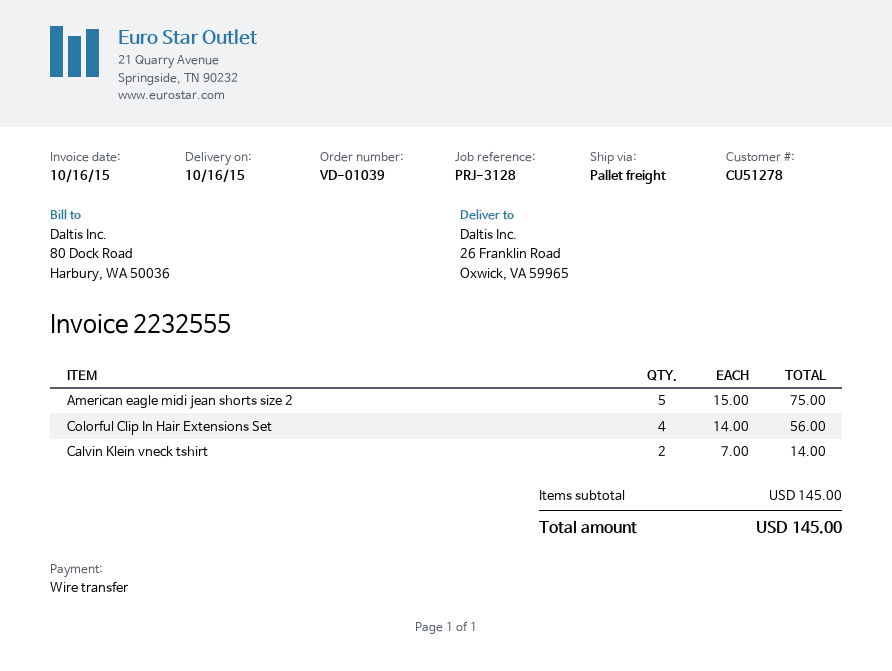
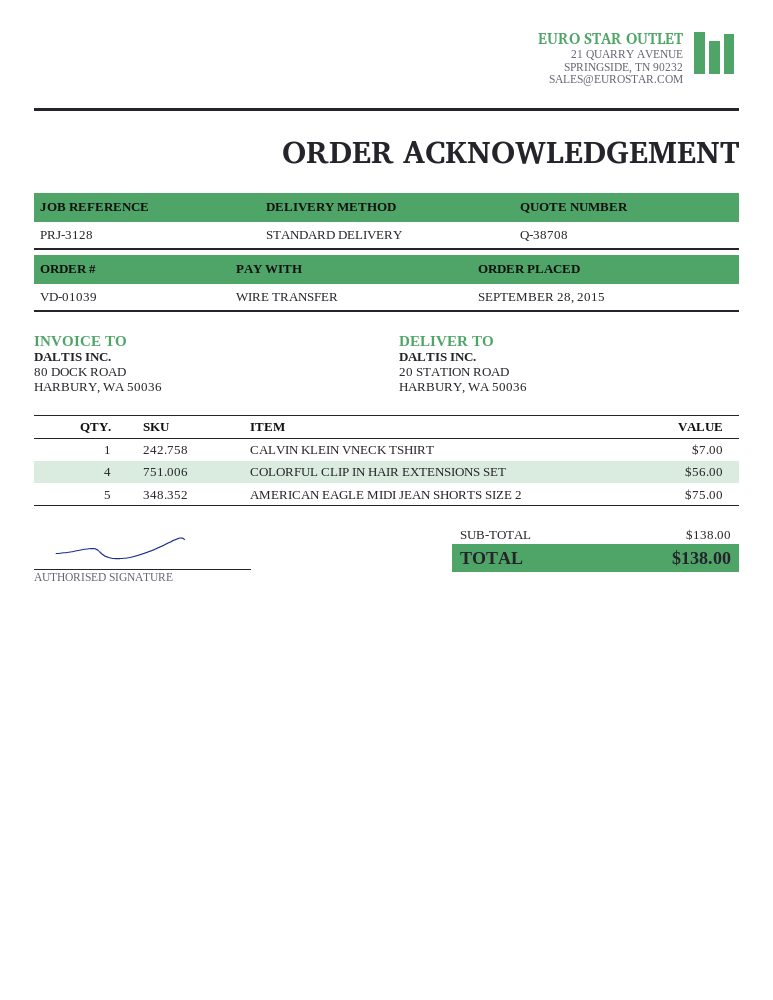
shipping method: pallet freight -> standard
ship to: 26 Franklin Road, Oxwick, VA 59965 -> 20 STATION ROAD, HARBURY, WA 50036
Calvin Klein vneck tshirt: 2 for 14.00 -> 1 for 7.00
subtotal: 145.00 -> 138.00
total: 145.00 -> 138.00

